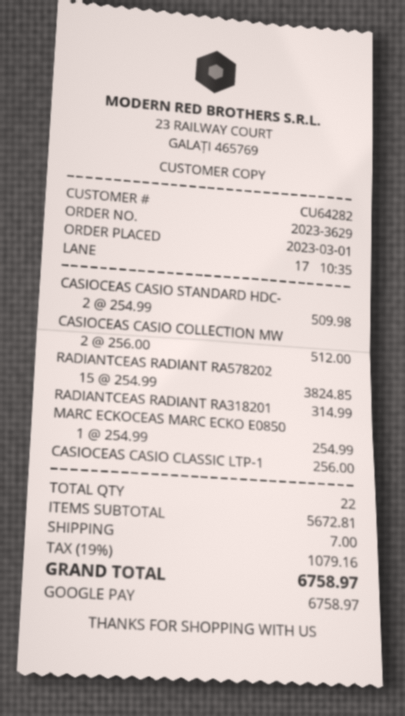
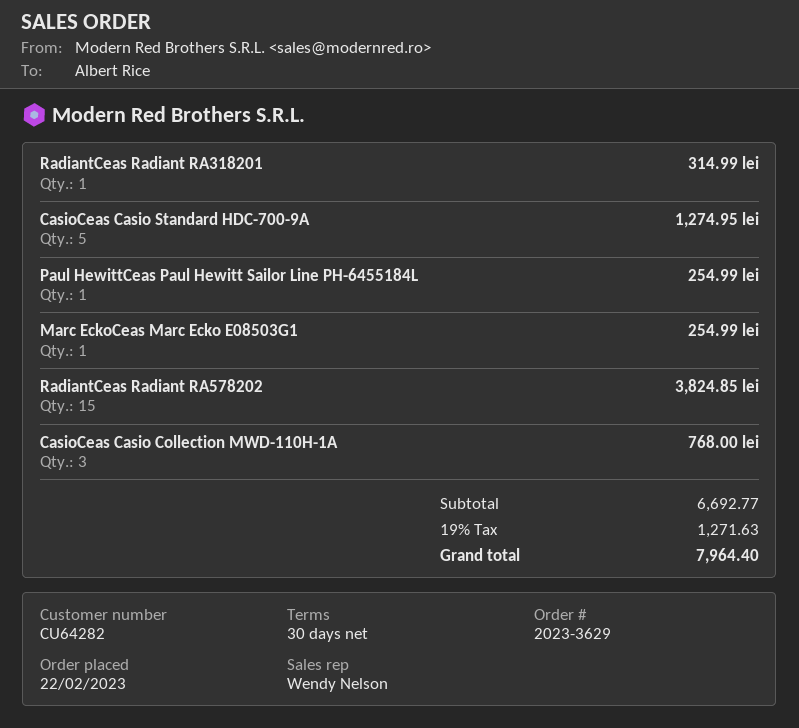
order date: 2023-03-01 -> 2023-02-22
CASIOCEAS CASIO STANDARD HDC-: 2 for 509.98 -> 5 for 1274.95
CASIOCEAS CASIO COLLECTION MW: 2 for 512.00 -> 3 for 768.00
CASIOCEAS CASIO CLASSIC LTP-1: 1 for 256.00 -> none
Paul HewittCeas Paul Hewitt Sailor Line PH-6455184L: none -> 1 for 254.99
subtotal: 5672.81 -> 6692.77
shipping: 7.00 -> none
tax: 19% = 1079.16 -> 19% = 1271.63
total: 6758.97 -> 7964.40

